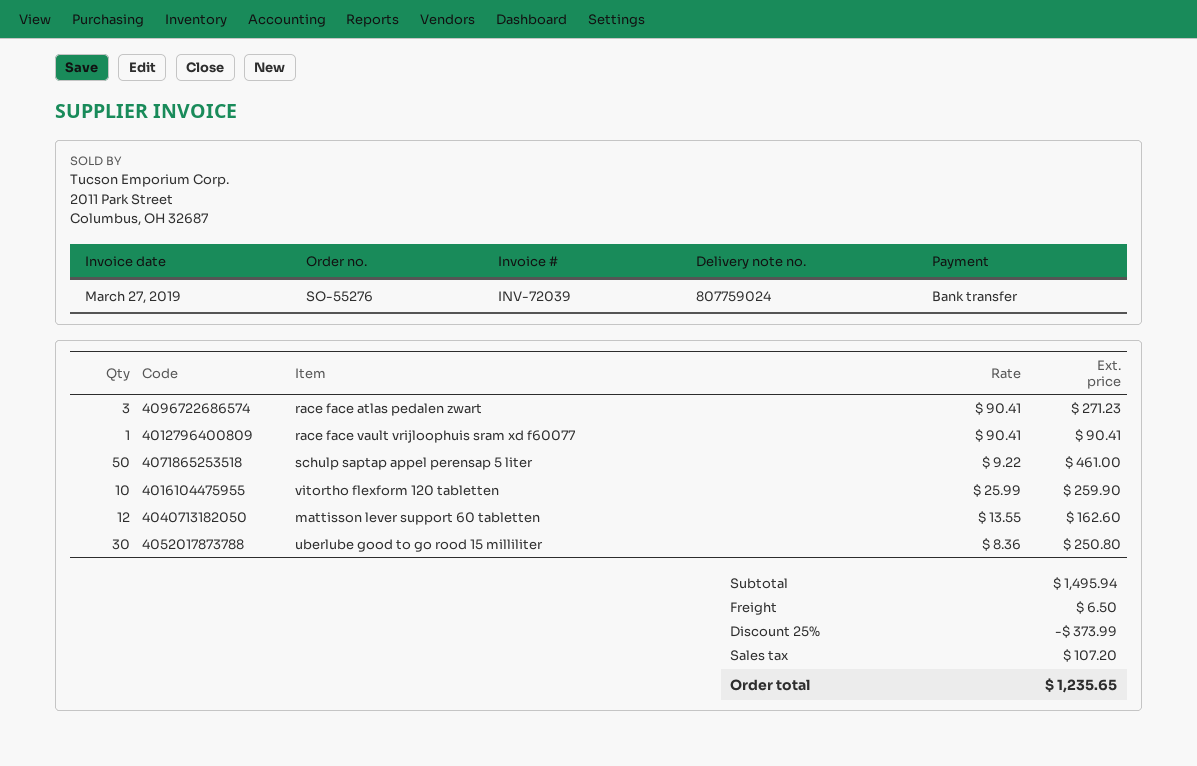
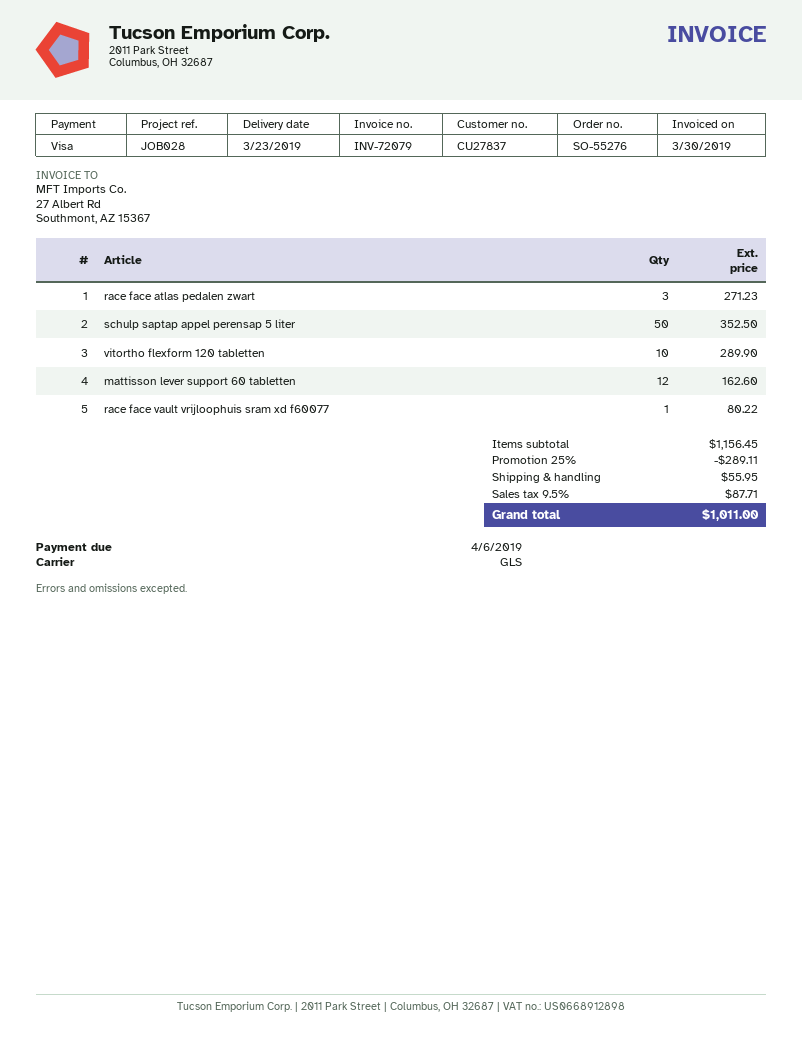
invoice number: INV-72039 -> INV-72079
invoice date: 2019-03-27 -> 2019-03-30
payment method: bank transfer -> Visa
race face vault vrijloophuis sram xd f60077: 1 for 90.41 -> 1 for 80.22
schulp saptap appel perensap 5 liter: 50 for 461.00 -> 50 for 352.50
vitortho flexform 120 tabletten: 10 for 259.90 -> 10 for 289.90
uberlube good to go rood 15 milliliter: 30 for 250.80 -> none
subtotal: 1495.94 -> 1156.45
discount: 25% = 373.99 -> 25% = 289.11
shipping: 6.50 -> 55.95
tax: 107.20 -> 87.71
total: 1235.65 -> 1011.00

